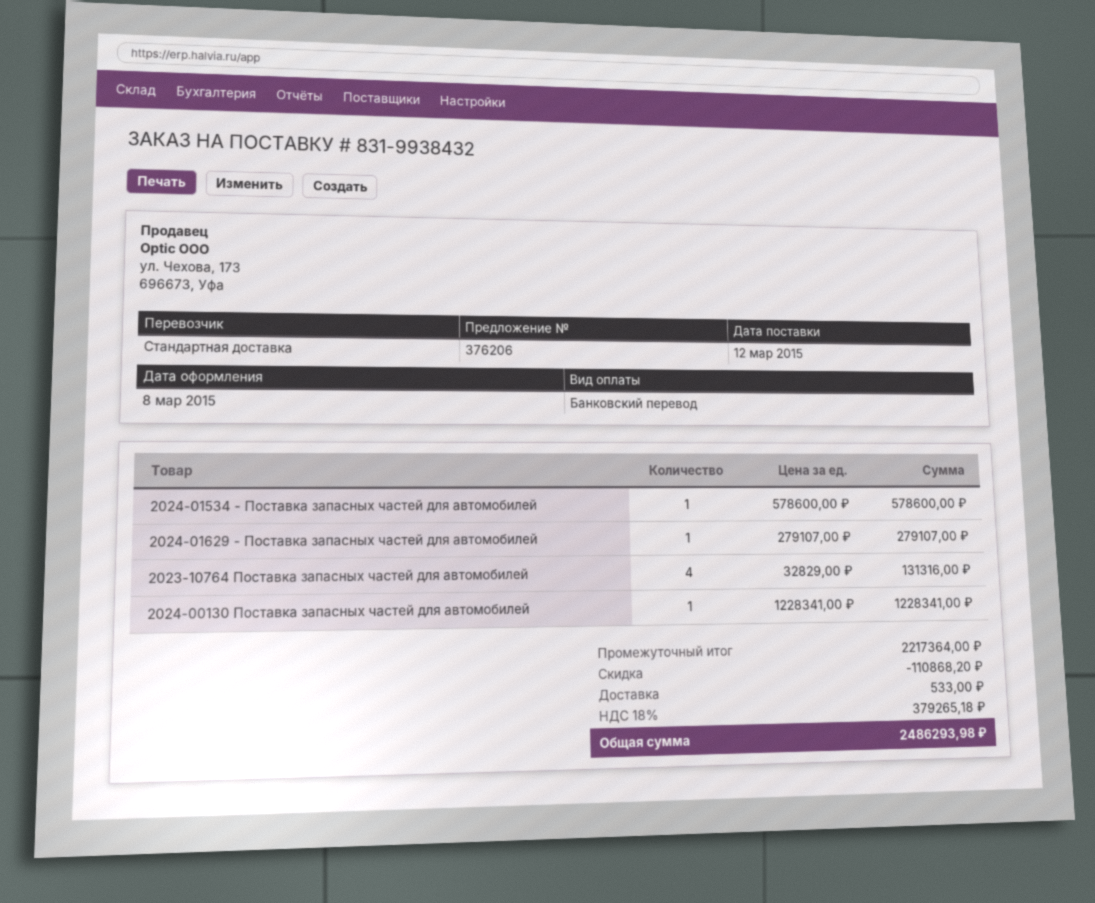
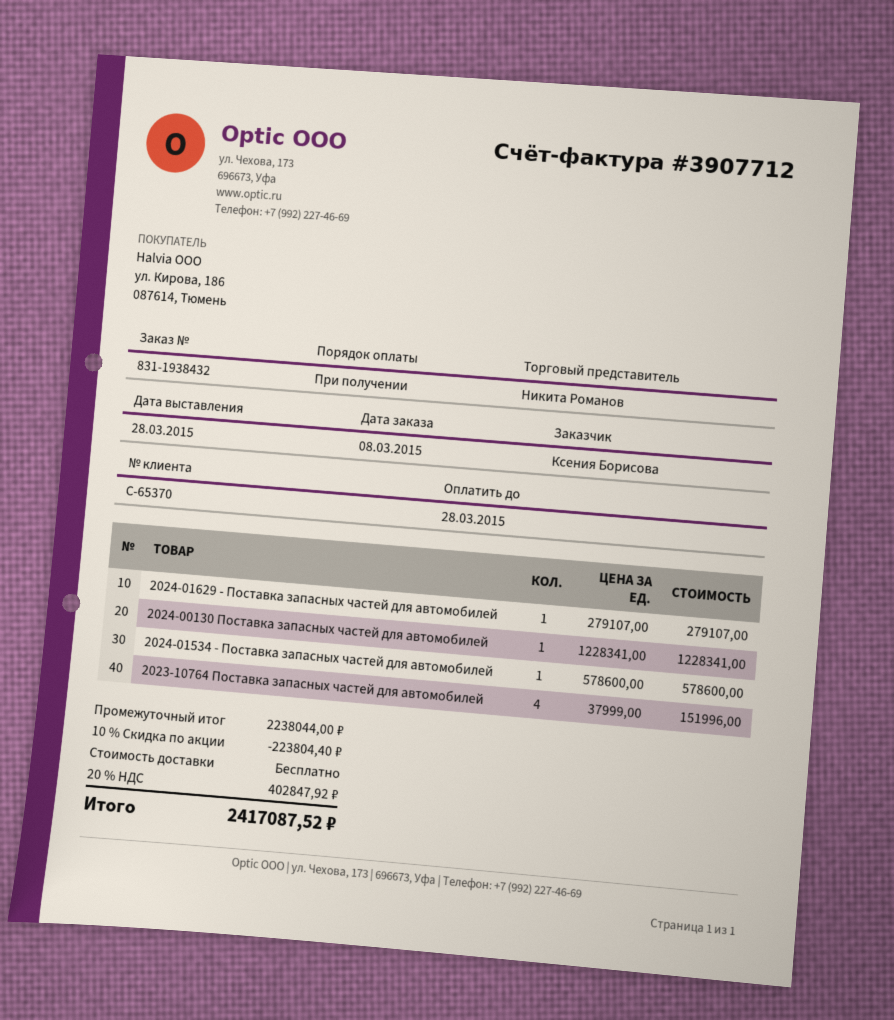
order number: 831-9938432 -> 831-1938432
2023-10764 Поставка запасных частей для автомобилей: 4 x 32829.00 = 131316.00 -> 4 x 37999.00 = 151996.00
subtotal: 2217364.00 -> 2238044.00
discount: 110868.20 -> 223804.40
shipping: 533.00 -> 0.00
tax: 18% = 379265.18 -> 20% = 402847.92
total: 2486293.98 -> 2417087.52

